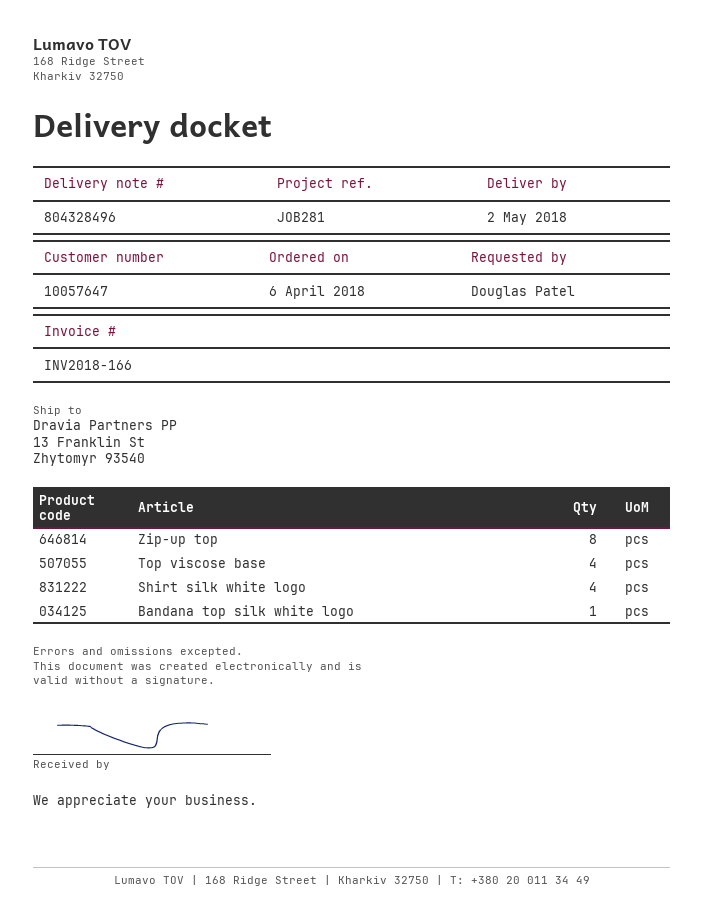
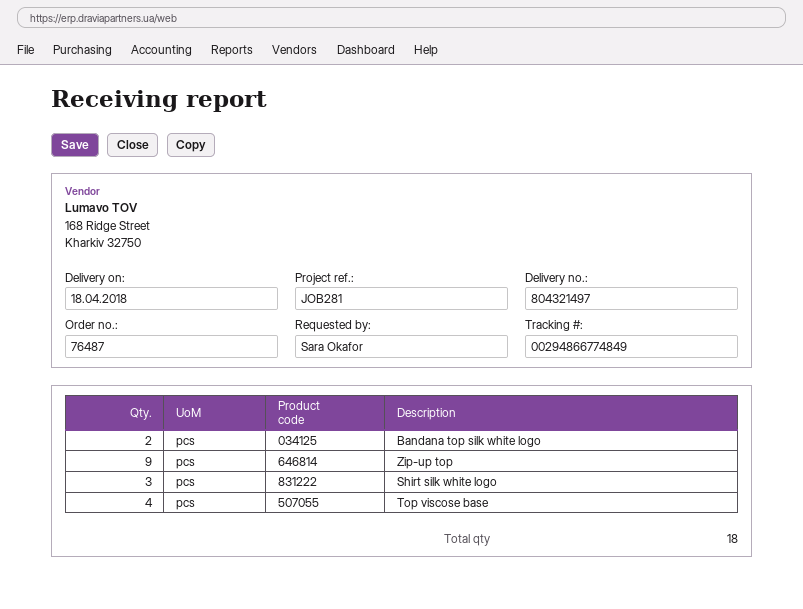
delivery note number: 804328496 -> 804321497
delivery date: 2018-05-02 -> 2018-04-18
ordered by: Douglas Patel -> Sara Okafor
Zip-up top: 8 -> 9
Shirt silk white logo: 4 -> 3
Bandana top silk white logo: 1 -> 2

